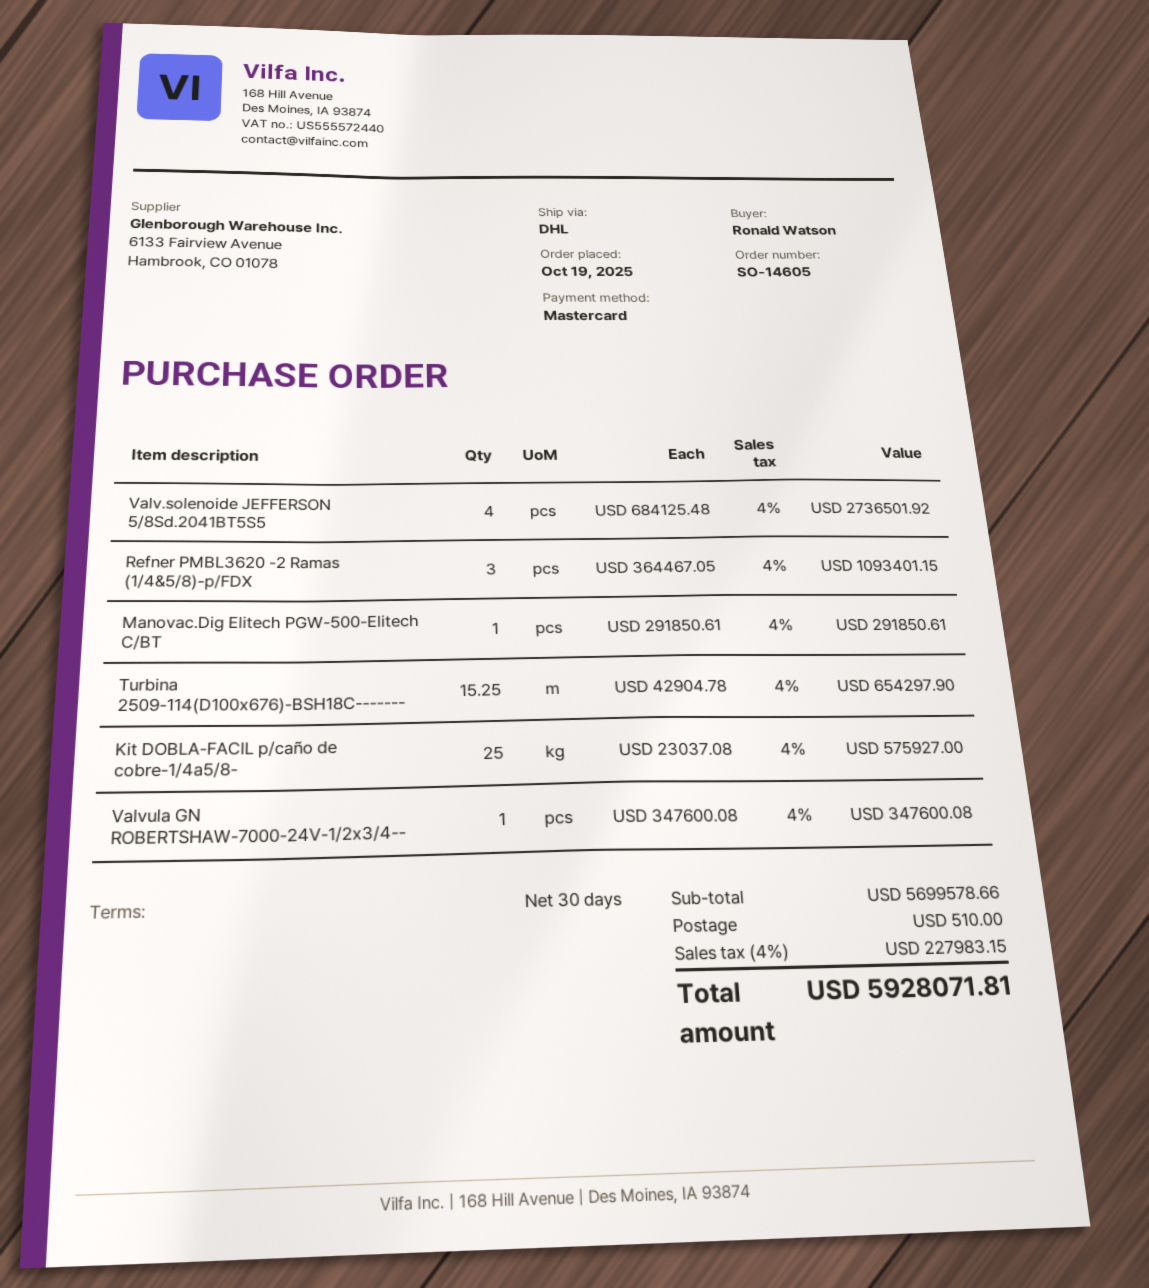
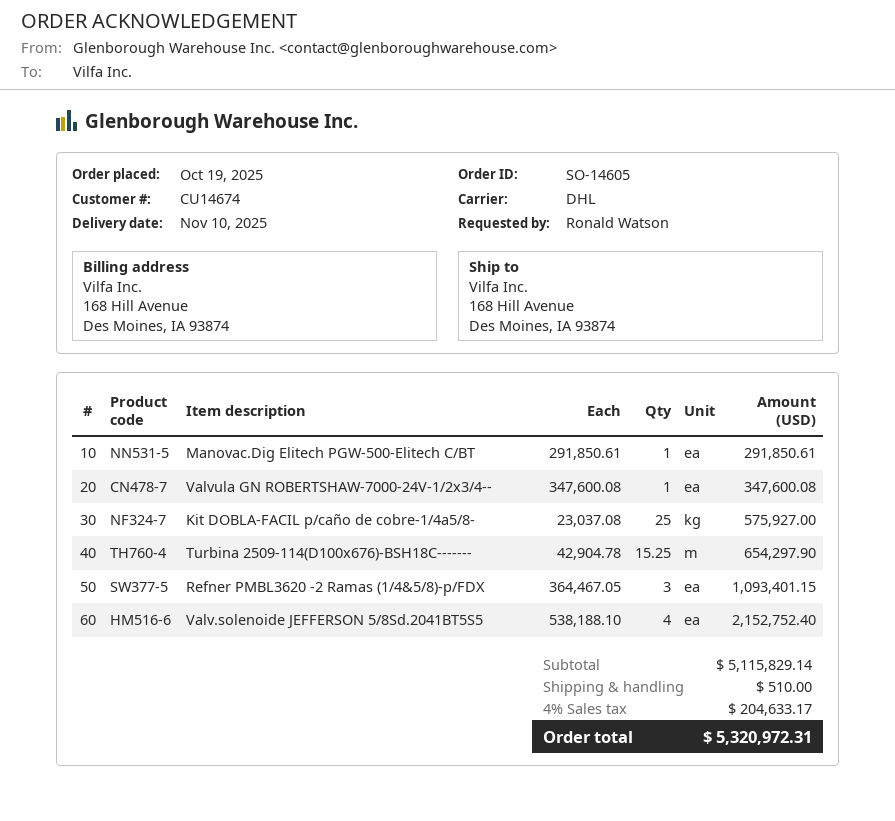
Valv.solenoide JEFFERSON 5/8Sd.2041BT5S5: 4 x 684125.48 = 2736501.92 -> 4 x 538188.10 = 2152752.40
subtotal: 5699578.66 -> 5115829.14
tax: 4% = 227983.15 -> 4% = 204633.17
total: 5928071.81 -> 5320972.31

